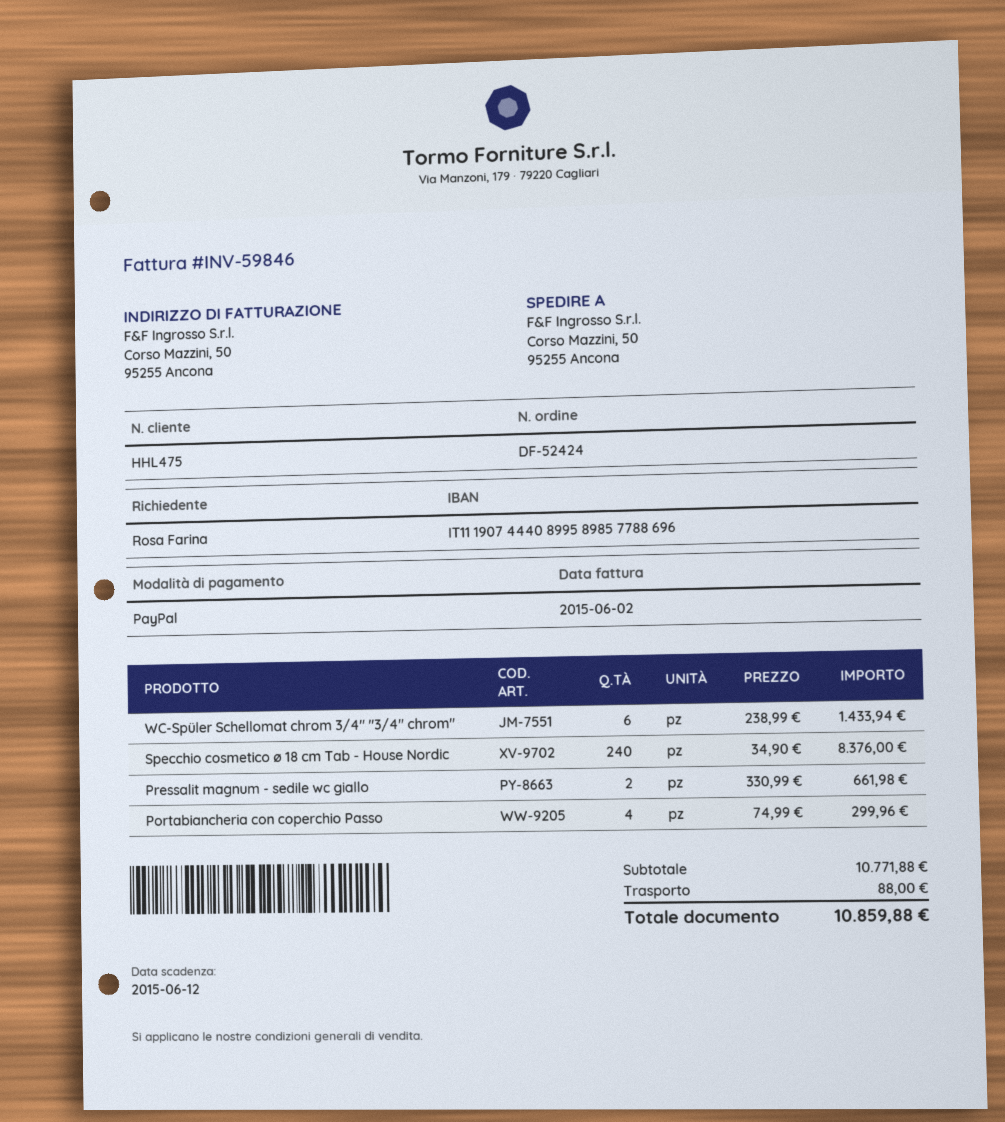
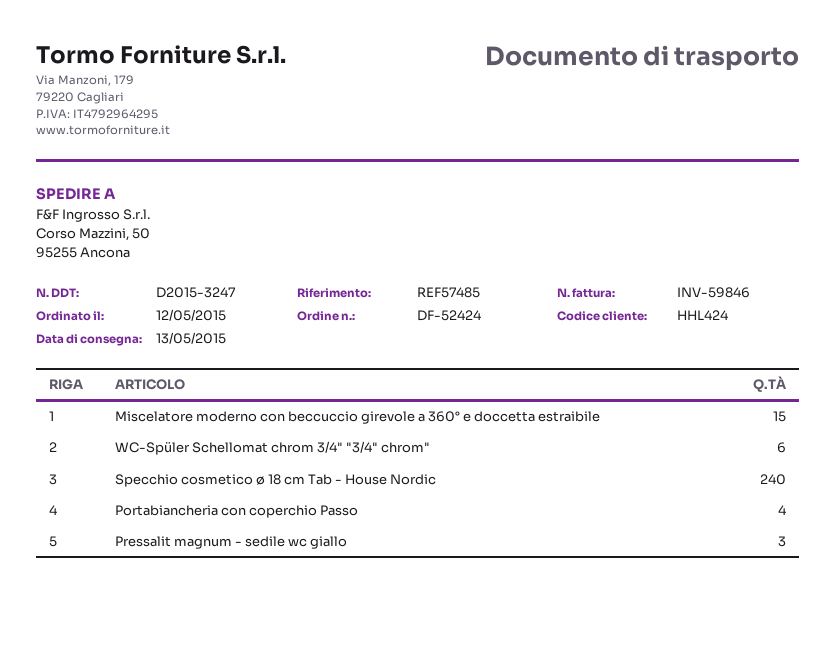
customer number: HHL475 -> HHL424
Pressalit magnum - sedile wc giallo: 2 -> 3
Miscelatore moderno con beccuccio girevole a 360° e doccetta estraibile: none -> 15

